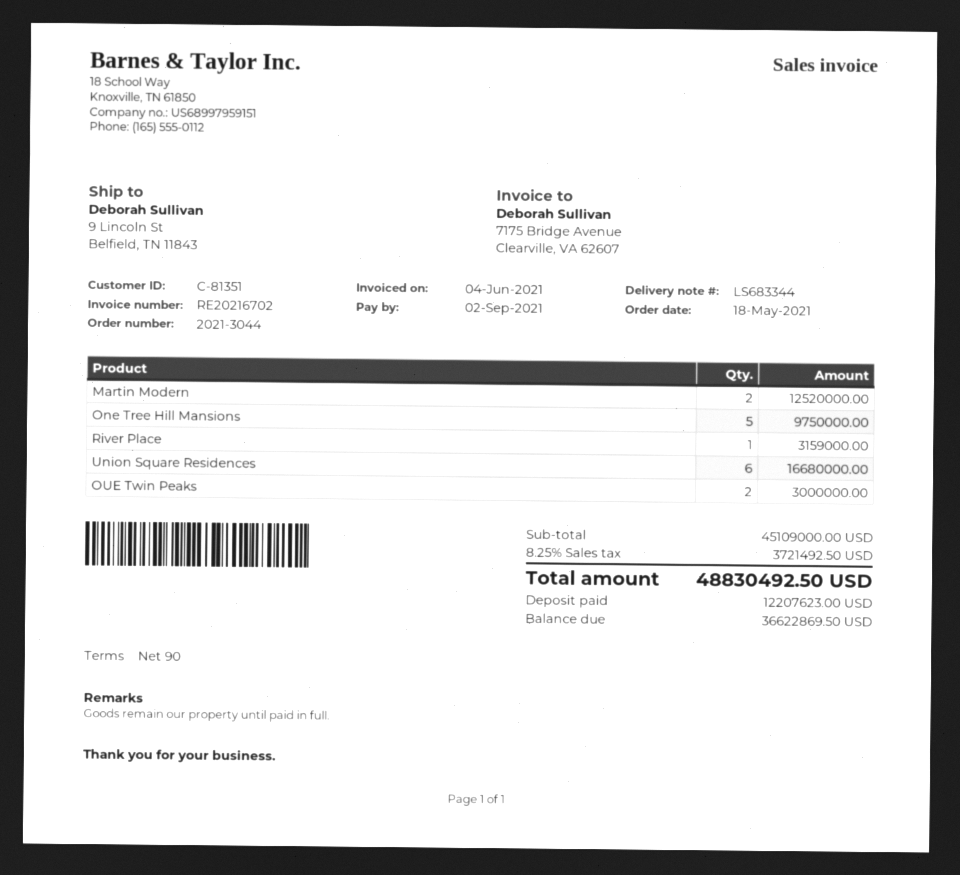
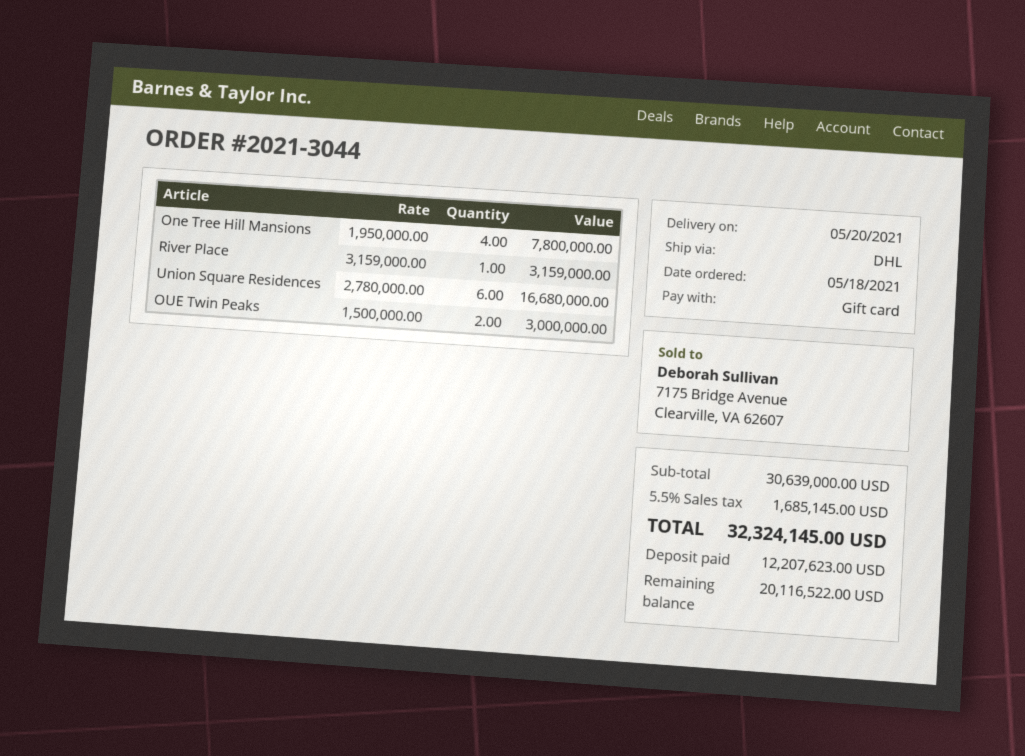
Martin Modern: 2 for 12520000.00 -> none
One Tree Hill Mansions: 5 for 9750000.00 -> 4 for 7800000.00
subtotal: 45109000.00 -> 30639000.00
tax: 8.25% = 3721492.50 -> 5.5% = 1685145.00
total: 48830492.50 -> 32324145.00
balance: 36622869.50 -> 20116522.00

